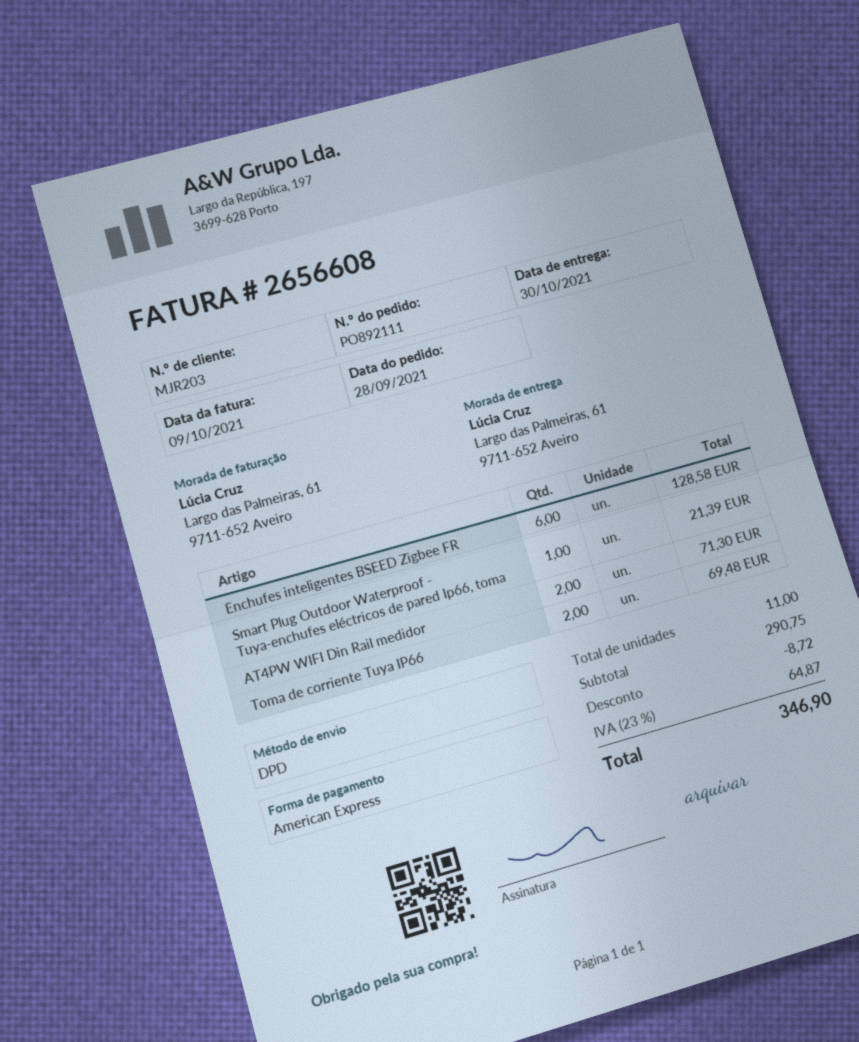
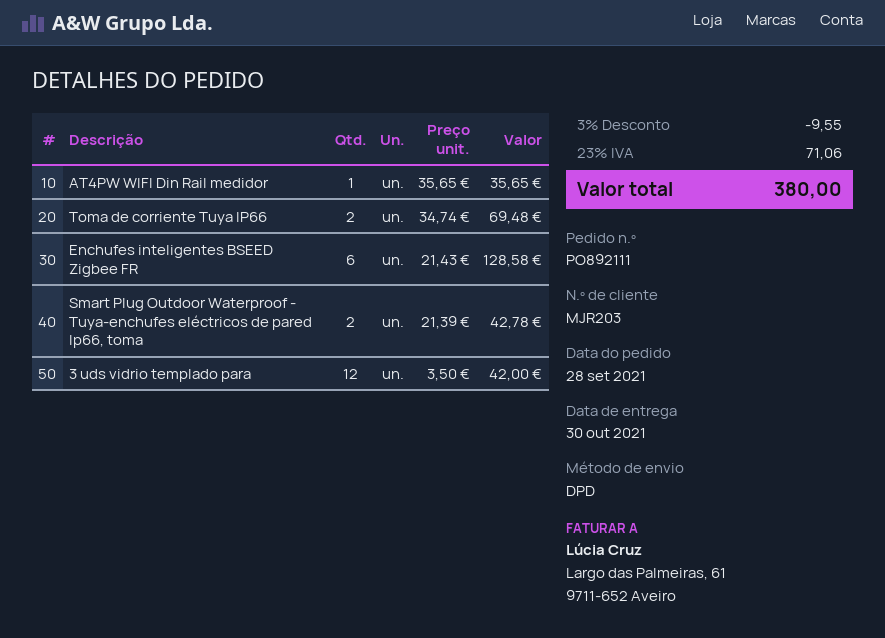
Smart Plug Outdoor Waterproof - Tuya-enchufes eléctricos de pared Ip66, toma: 1 for 21.39 -> 2 for 42.78
AT4PW WIFI Din Rail medidor: 2 for 71.30 -> 1 for 35.65
3 uds vidrio templado para: none -> 12 for 42.00
discount: 8.72 -> 9.55
tax: 23% = 64.87 -> 23% = 71.06
total: 346.90 -> 380.00

